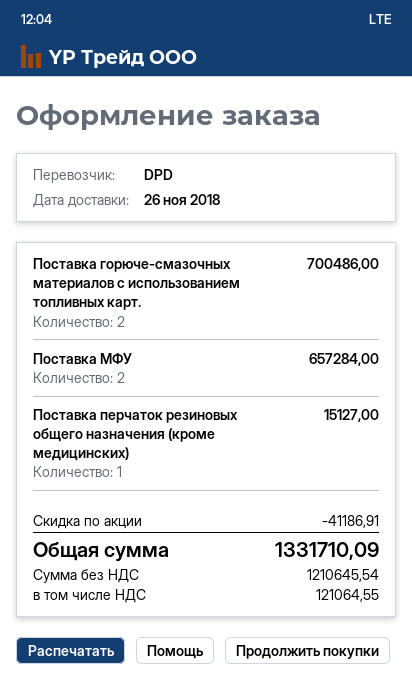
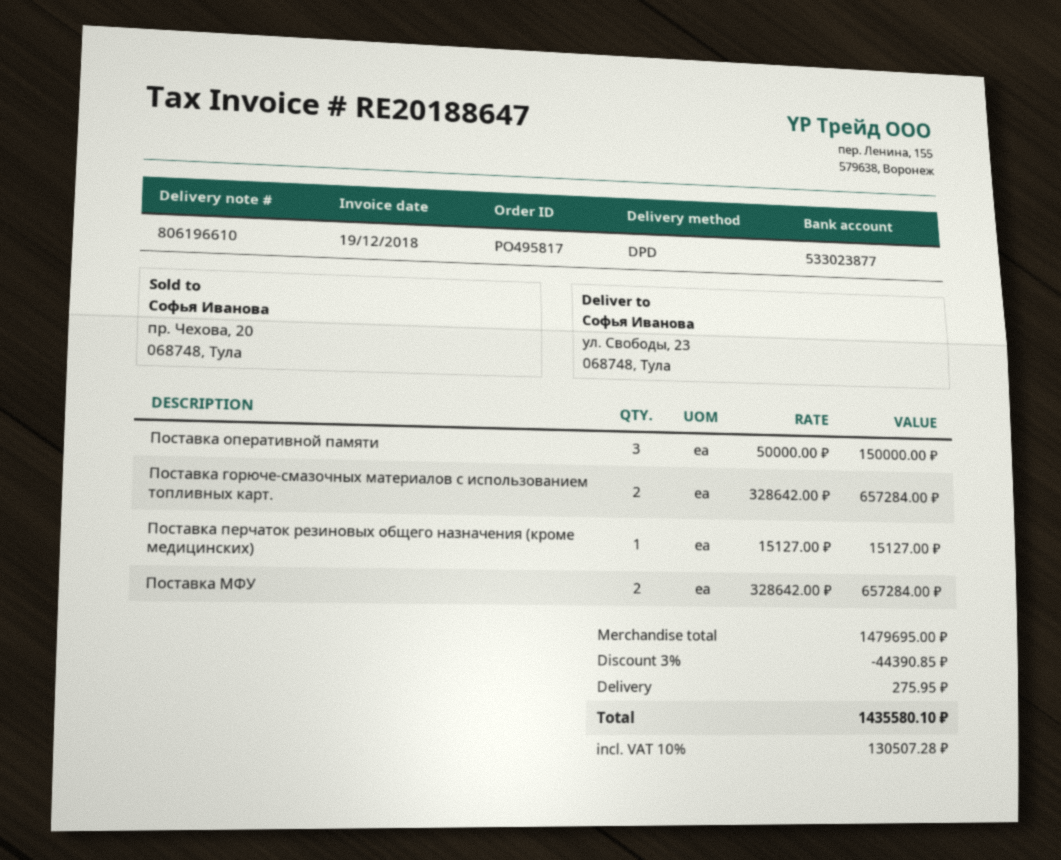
Поставка горюче-смазочных материалов с использованием топливных карт.: 2 for 700486.00 -> 2 for 657284.00
Поставка оперативной памяти: none -> 3 for 150000.00
discount: 41186.91 -> 44390.85
shipping: none -> 275.95
tax: 121064.55 -> 130507.28
total: 1331710.09 -> 1435580.10

